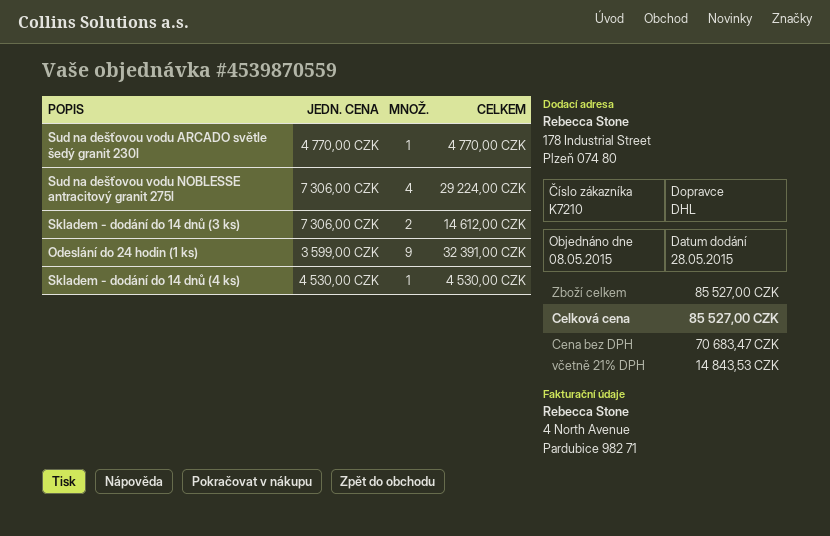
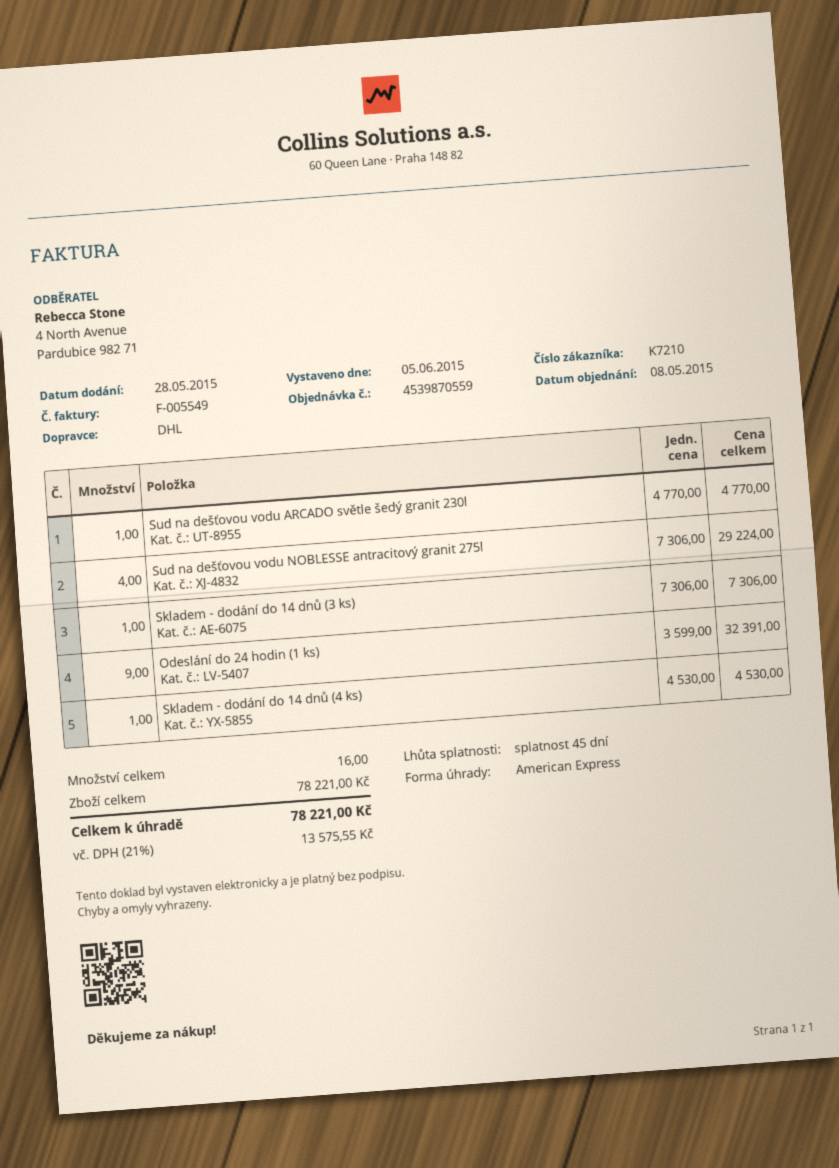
Skladem - dodání do 14 dnů (3 ks): 2 x 7306.00 = 14612.00 -> 1 x 7306.00 = 7306.00
subtotal: 85527.00 -> 78221.00
tax: 21% = 14843.53 -> 21% = 13575.55
total: 85527.00 -> 78221.00

